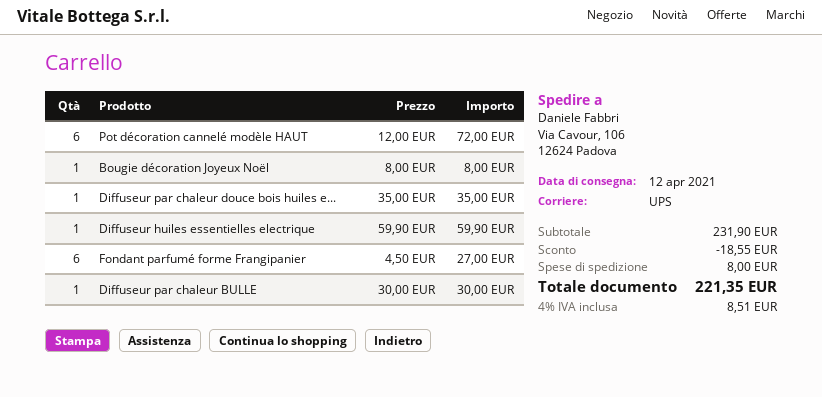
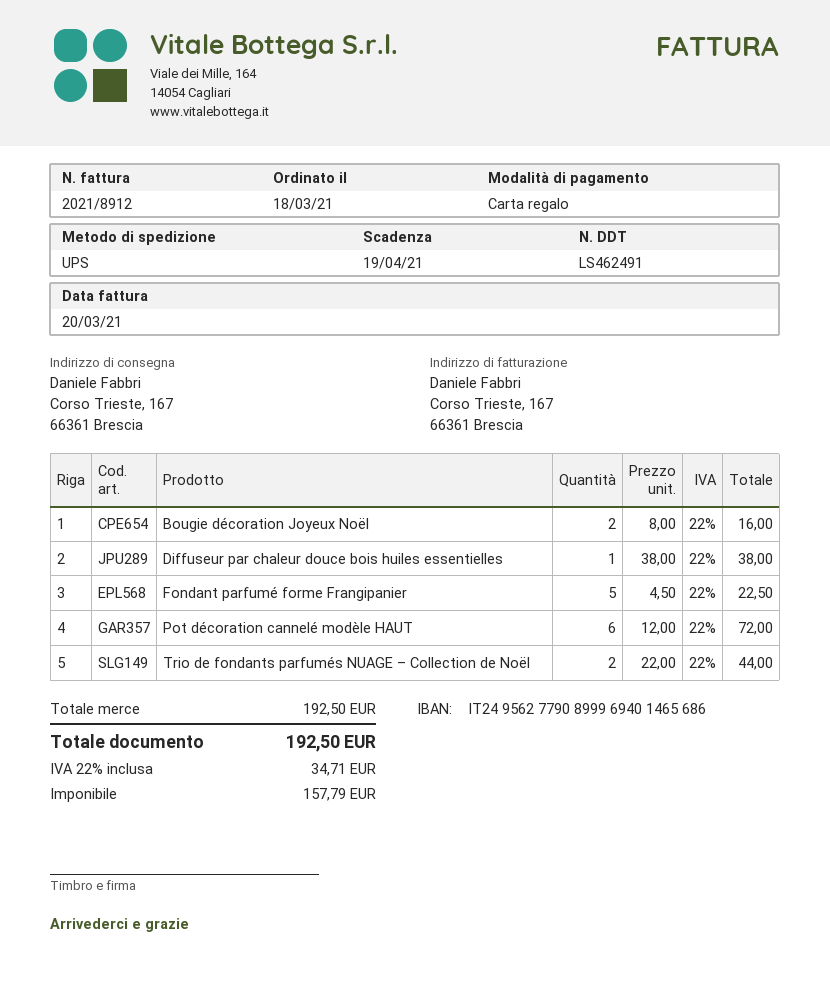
ship to: Via Cavour, 106, 12624 Padova -> Corso Trieste, 167, 66361 Brescia
Bougie décoration Joyeux Noël: 1 x 8.00 = 8.00 -> 2 x 8.00 = 16.00
Diffuseur par chaleur douce bois huiles e...: 1 x 35.00 = 35.00 -> 1 x 38.00 = 38.00
Diffuseur huiles essentielles electrique: 1 x 59.90 = 59.90 -> none
Fondant parfumé forme Frangipanier: 6 x 4.50 = 27.00 -> 5 x 4.50 = 22.50
Diffuseur par chaleur BULLE: 1 x 30.00 = 30.00 -> none
Trio de fondants parfumés NUAGE – Collection de Noël: none -> 2 x 22.00 = 44.00
subtotal: 231.90 -> 192.50
discount: 18.55 -> none
shipping: 8.00 -> none
tax: 4% = 8.51 -> 22% = 34.71
total: 221.35 -> 192.50

